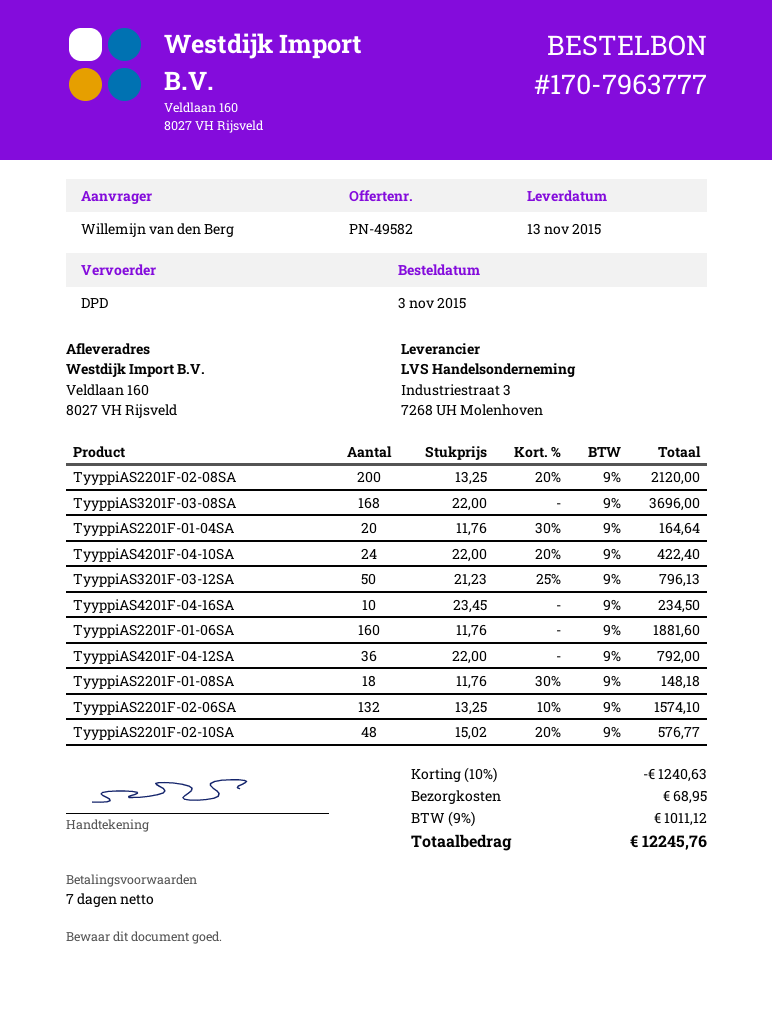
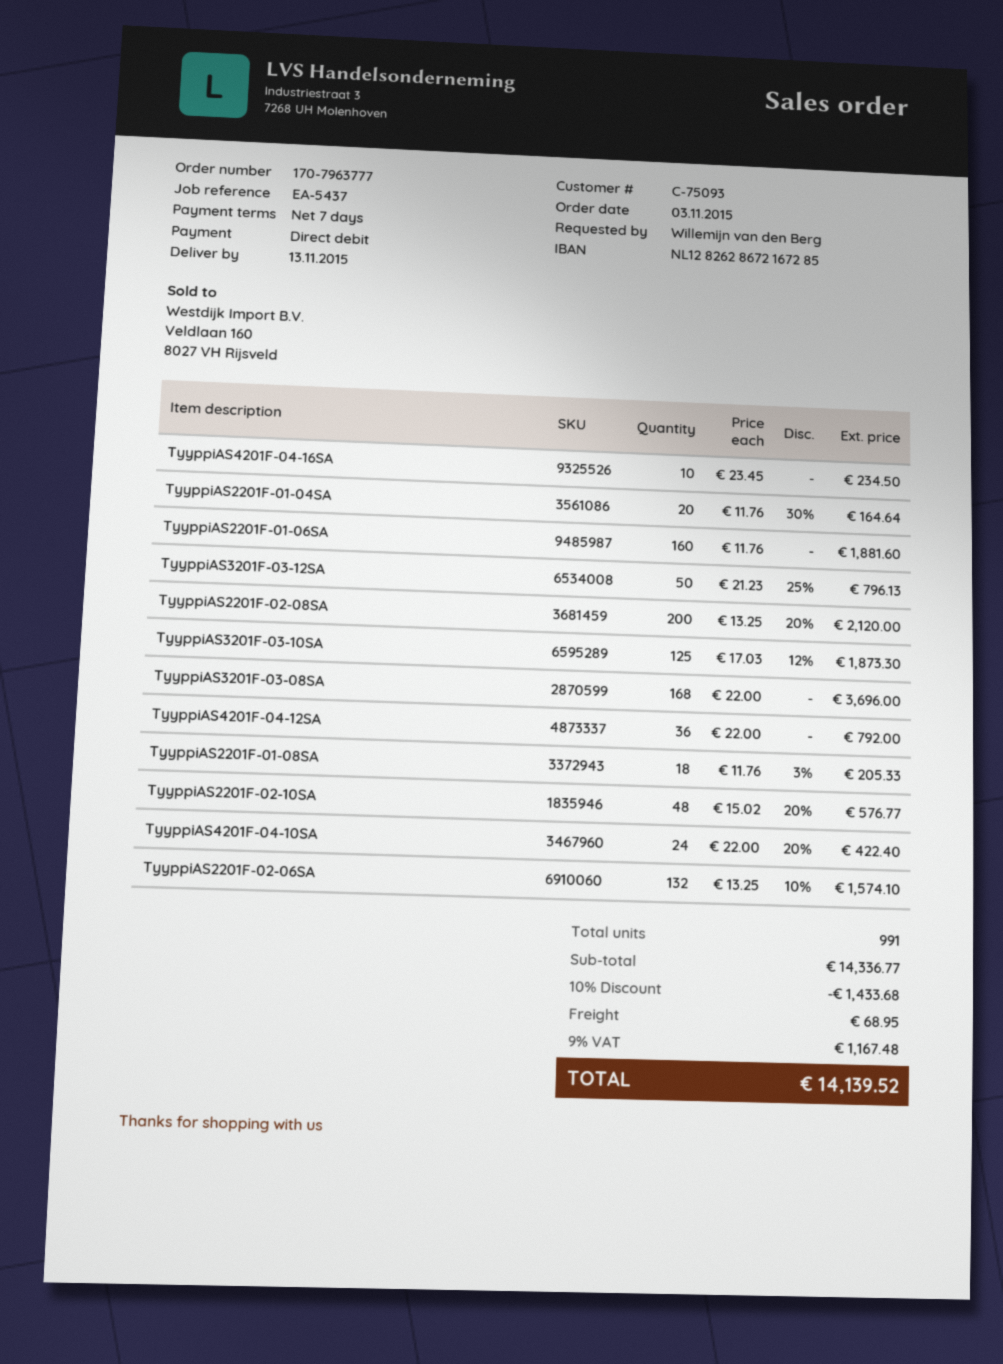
TyyppiAS2201F-01-08SA: 18 x 11.76 - 30% = 148.18 -> 18 x 11.76 - 3% = 205.33
TyyppiAS3201F-03-10SA: none -> 125 x 17.03 - 12% = 1873.30
discount: 10% = 1240.63 -> 10% = 1433.68
tax: 9% = 1011.12 -> 9% = 1167.48
total: 12245.76 -> 14139.52

